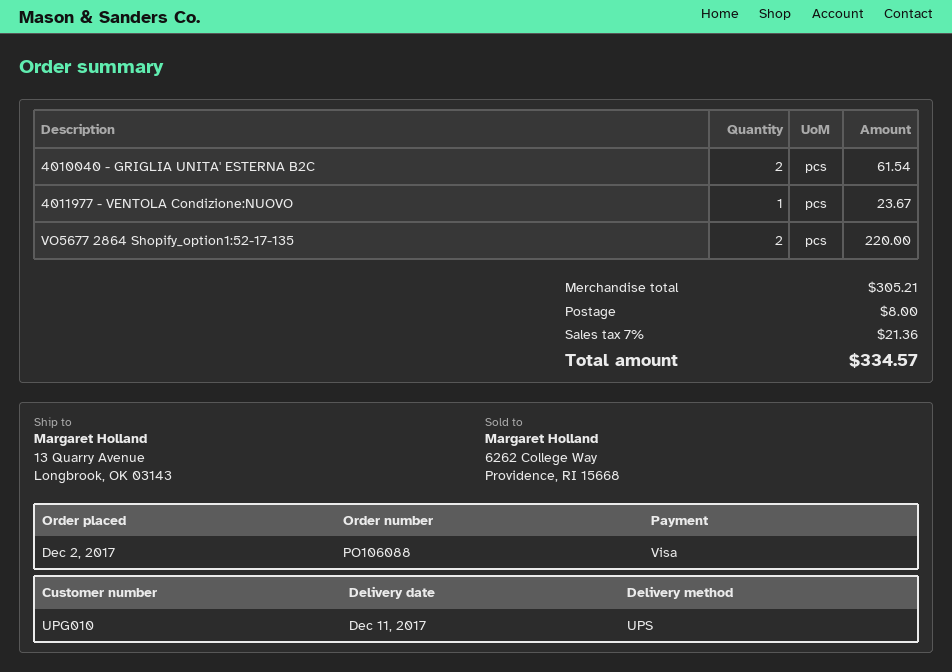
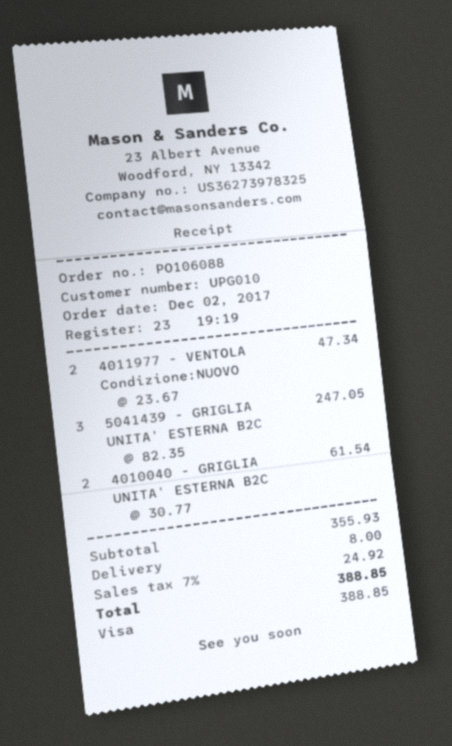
4011977 - VENTOLA Condizione:NUOVO: 1 for 23.67 -> 2 for 47.34
VO5677 2864 Shopify_option1:52-17-135: 2 for 220.00 -> none
5041439 - GRIGLIA UNITA' ESTERNA B2C: none -> 3 for 247.05
subtotal: 305.21 -> 355.93
tax: 7% = 21.36 -> 7% = 24.92
total: 334.57 -> 388.85

